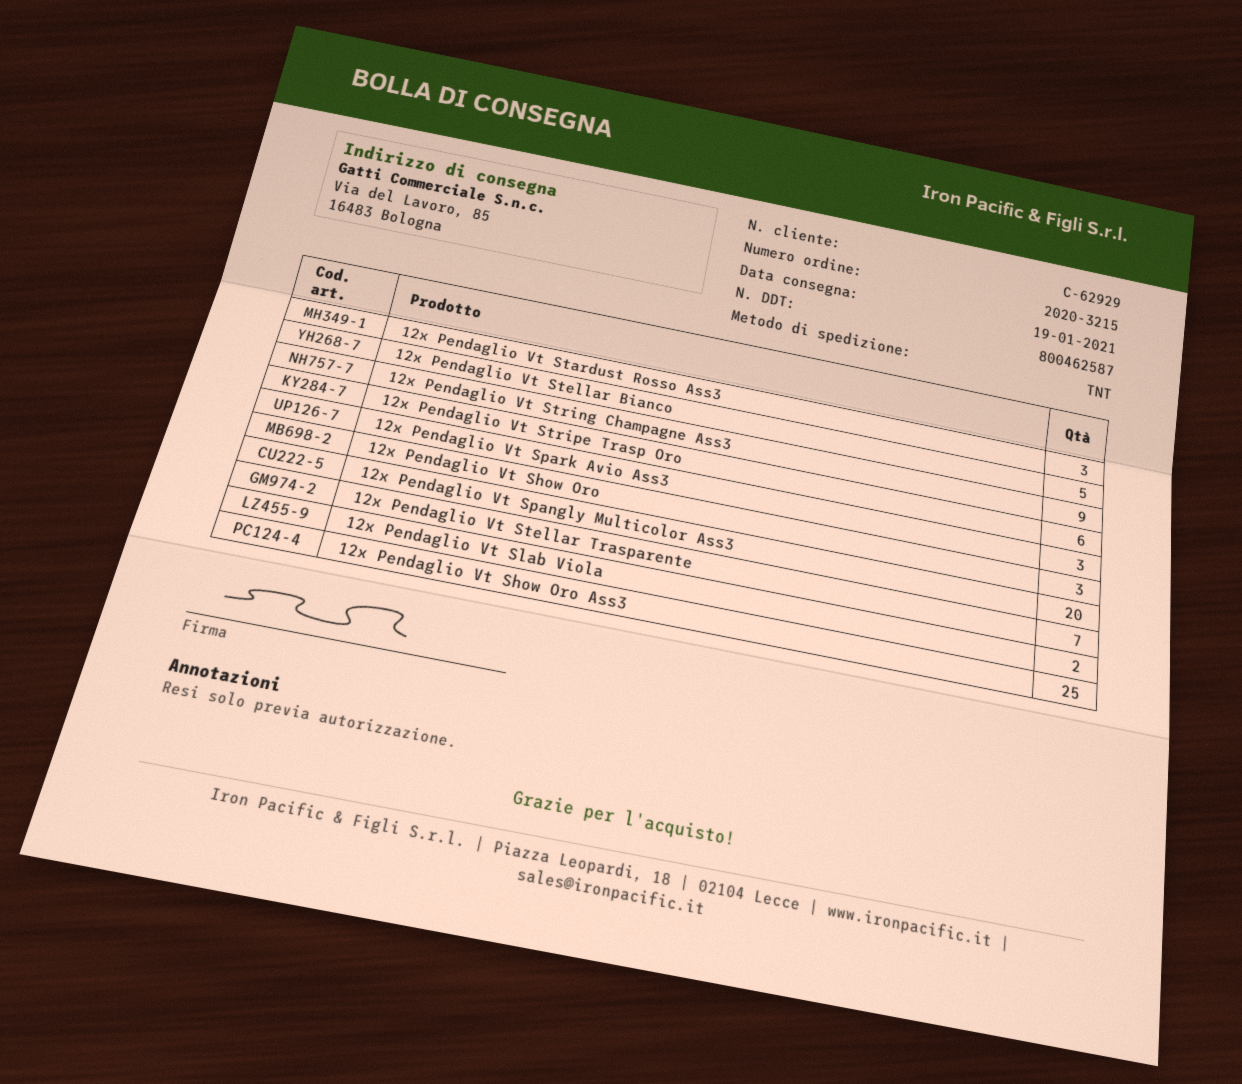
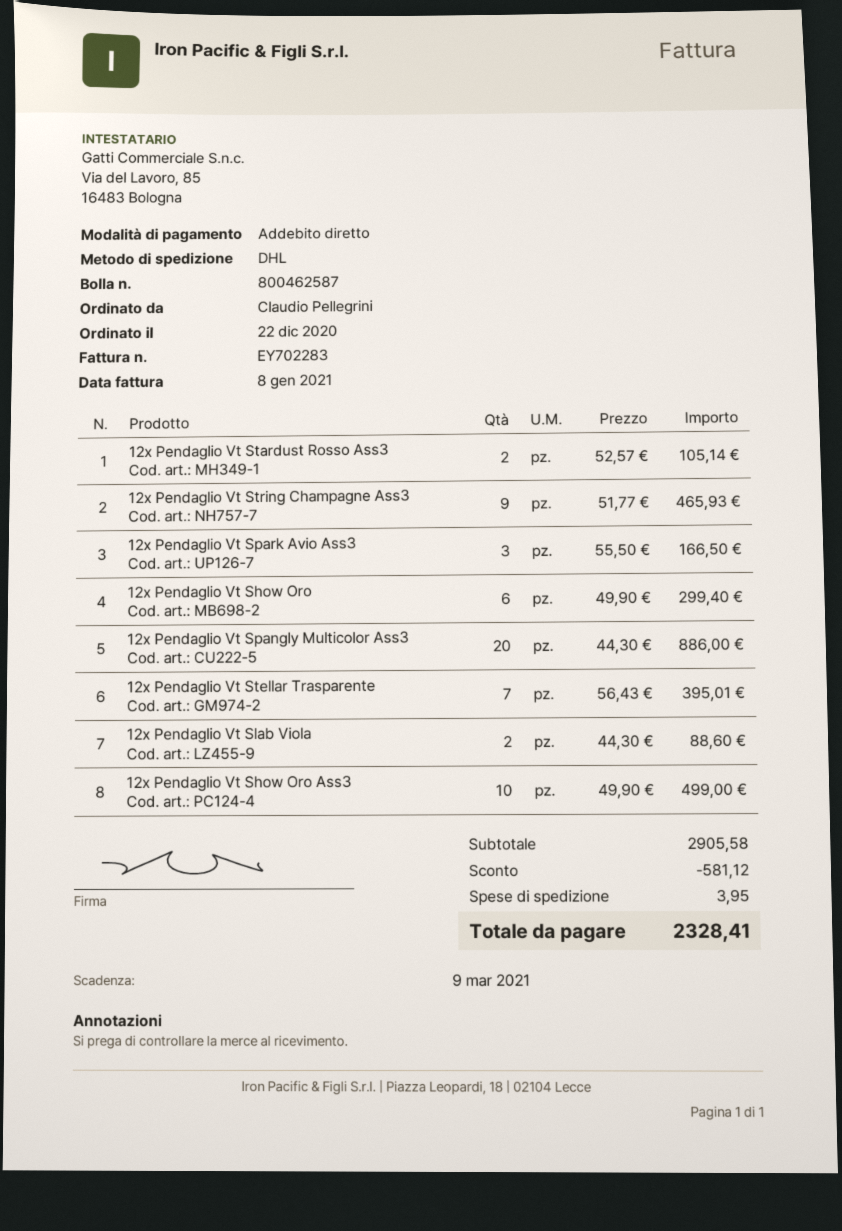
shipping method: TNT -> DHL
12x Pendaglio Vt Stardust Rosso Ass3: 3 -> 2
12x Pendaglio Vt Stellar Bianco: 5 -> none
12x Pendaglio Vt Stripe Trasp Oro: 6 -> none
12x Pendaglio Vt Show Oro: 3 -> 6
12x Pendaglio Vt Show Oro Ass3: 25 -> 10

